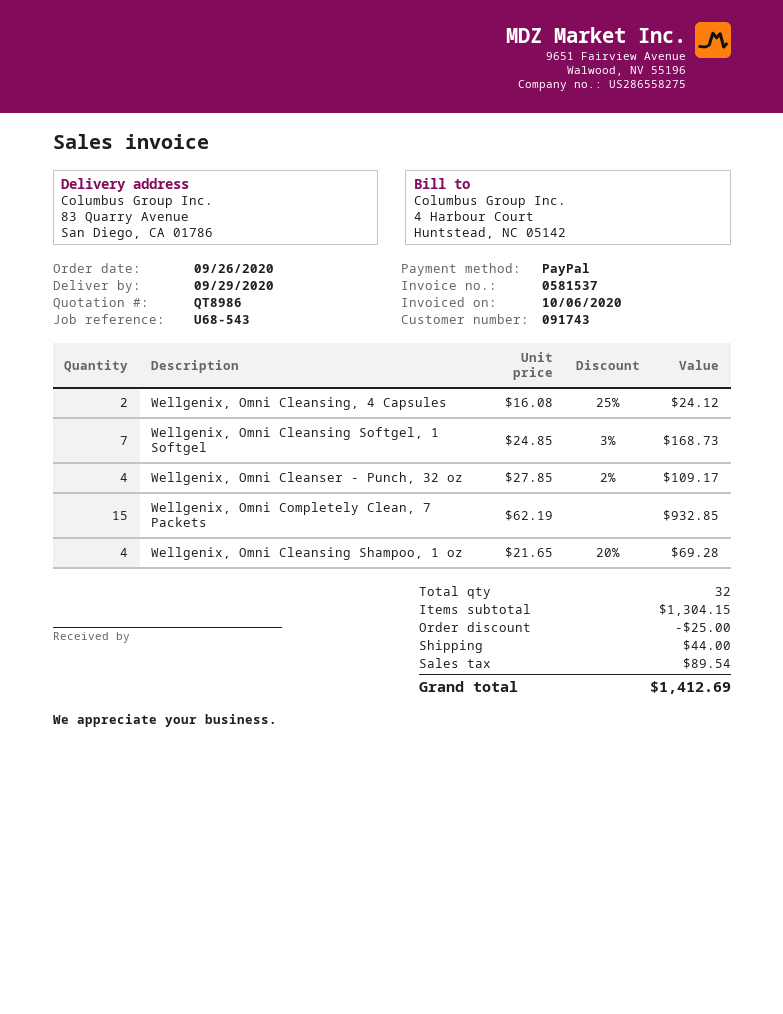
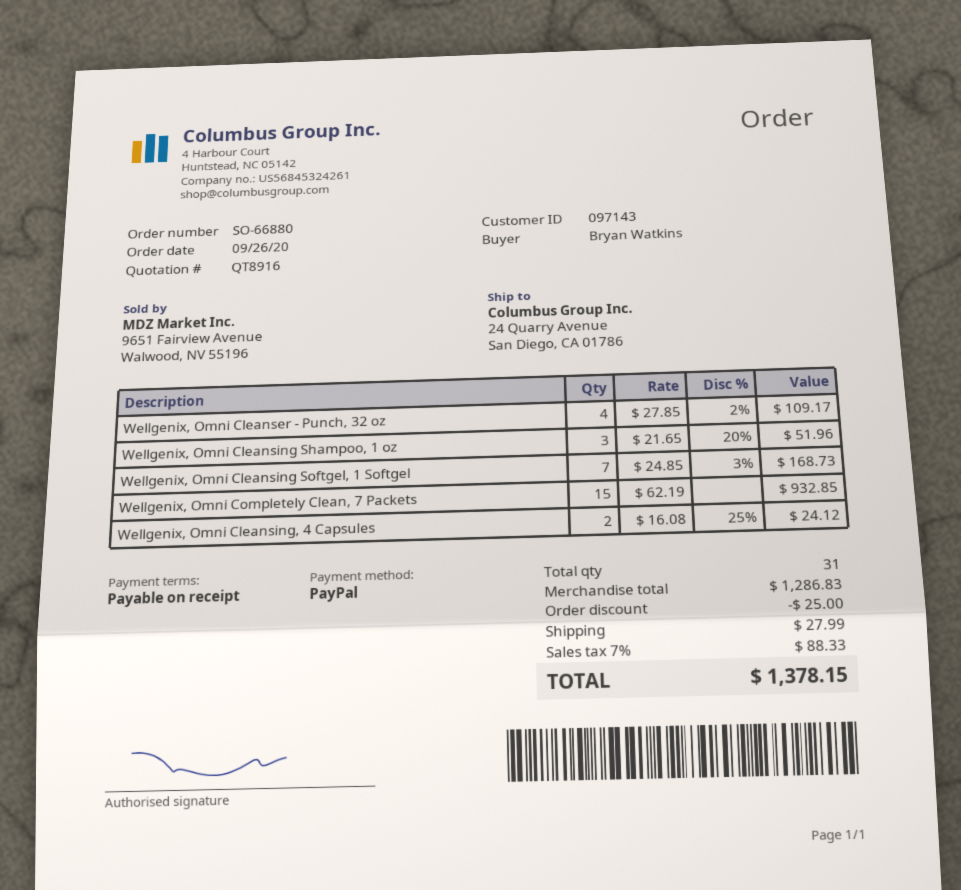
quote number: QT8986 -> QT8916
customer number: 091743 -> 097143
ship to: 83 Quarry Avenue, San Diego, CA 01786 -> 24 Quarry Avenue, San Diego, CA 01786
Wellgenix, Omni Cleansing Shampoo, 1 oz: 4 x 21.65 - 20% = 69.28 -> 3 x 21.65 - 20% = 51.96
total quantity: 32 -> 31
subtotal: 1304.15 -> 1286.83
shipping: 44.00 -> 27.99
tax: 89.54 -> 88.33
total: 1412.69 -> 1378.15

